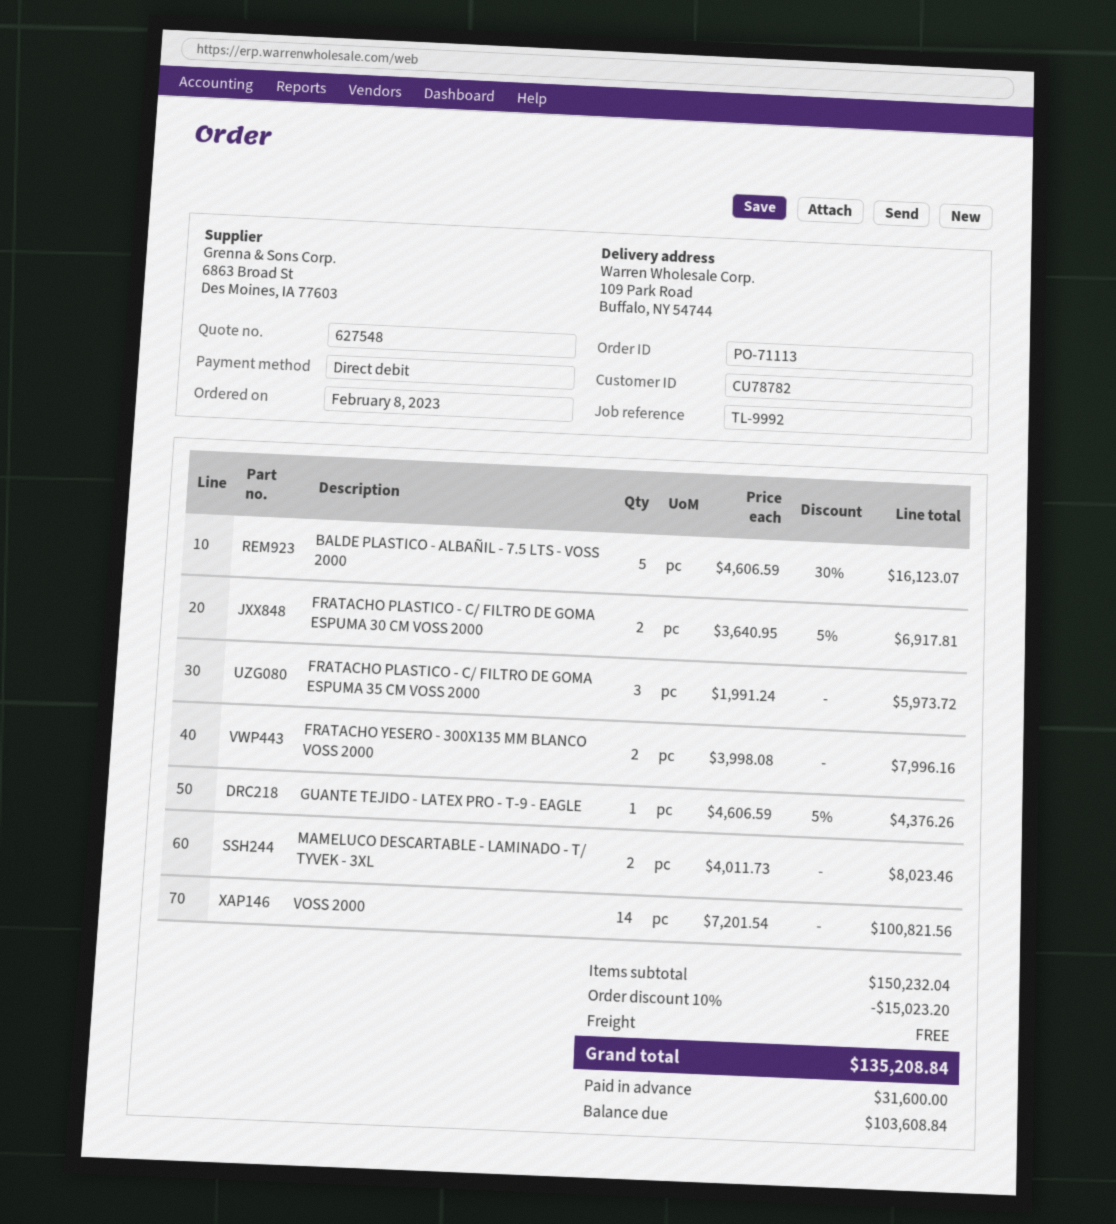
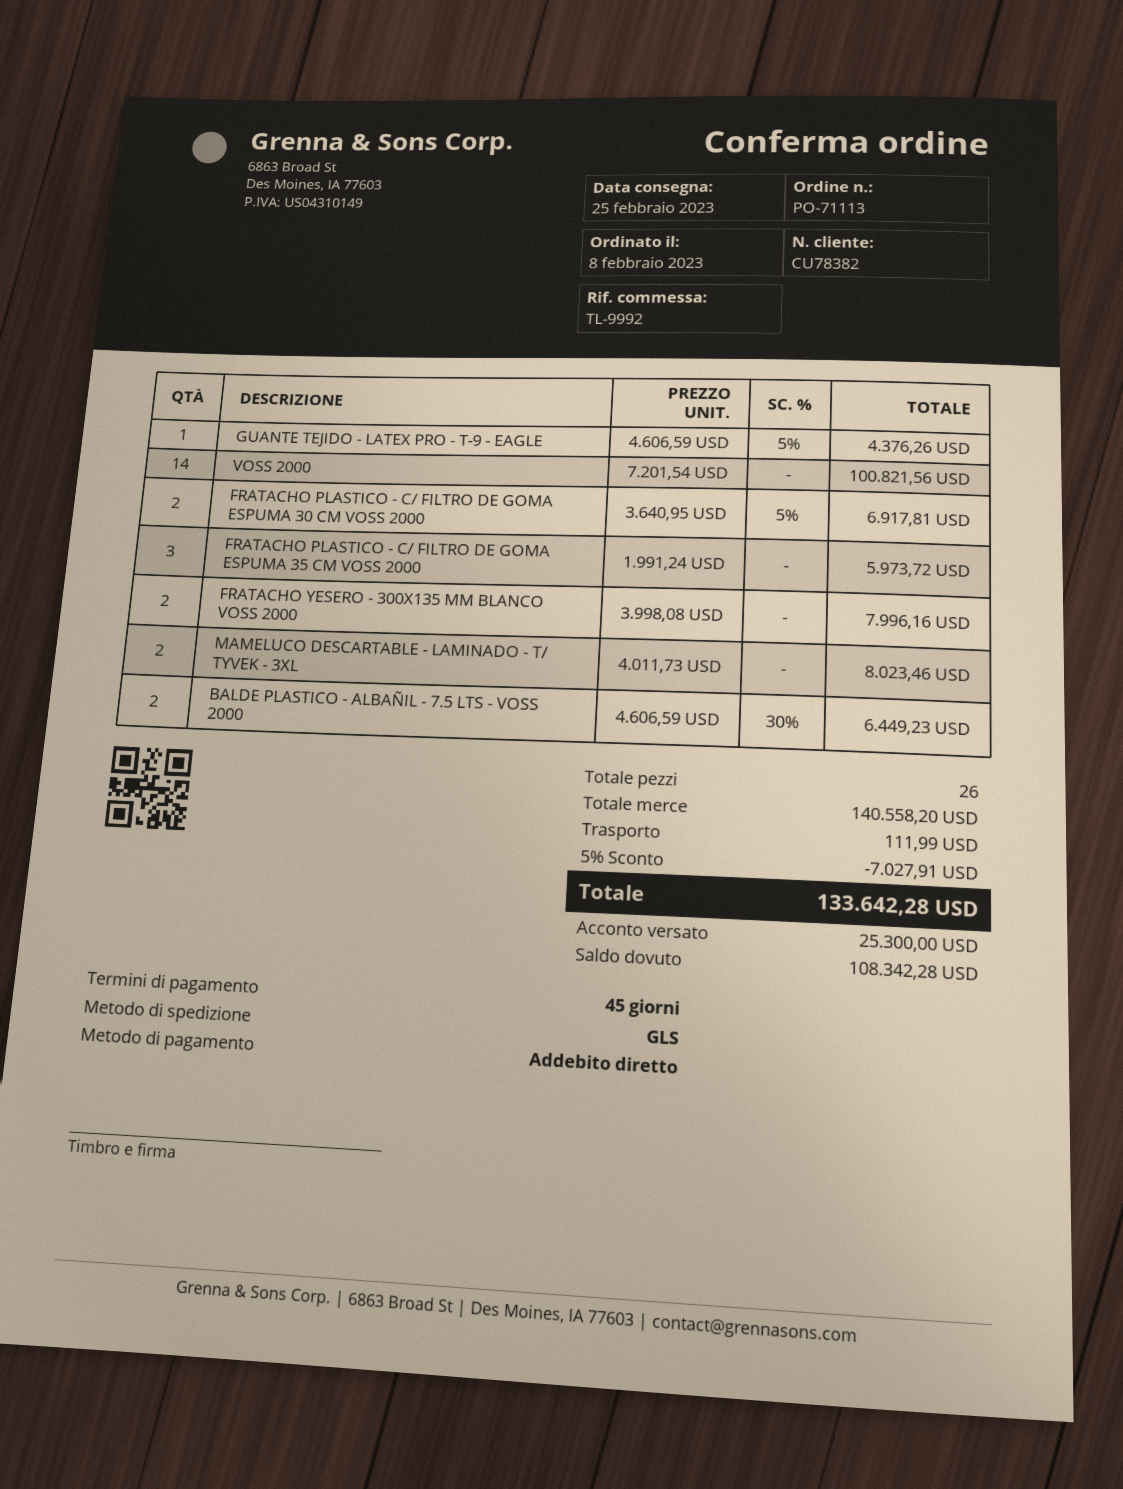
customer number: CU78782 -> CU78382
BALDE PLASTICO - ALBAÑIL - 7.5 LTS - VOSS 2000: 5 x 4606.59 - 30% = 16123.07 -> 2 x 4606.59 - 30% = 6449.23
subtotal: 150232.04 -> 140558.20
discount: 10% = 15023.20 -> 5% = 7027.91
shipping: 0.00 -> 111.99
total: 135208.84 -> 133642.28
deposit: 31600.00 -> 25300.00
balance: 103608.84 -> 108342.28

